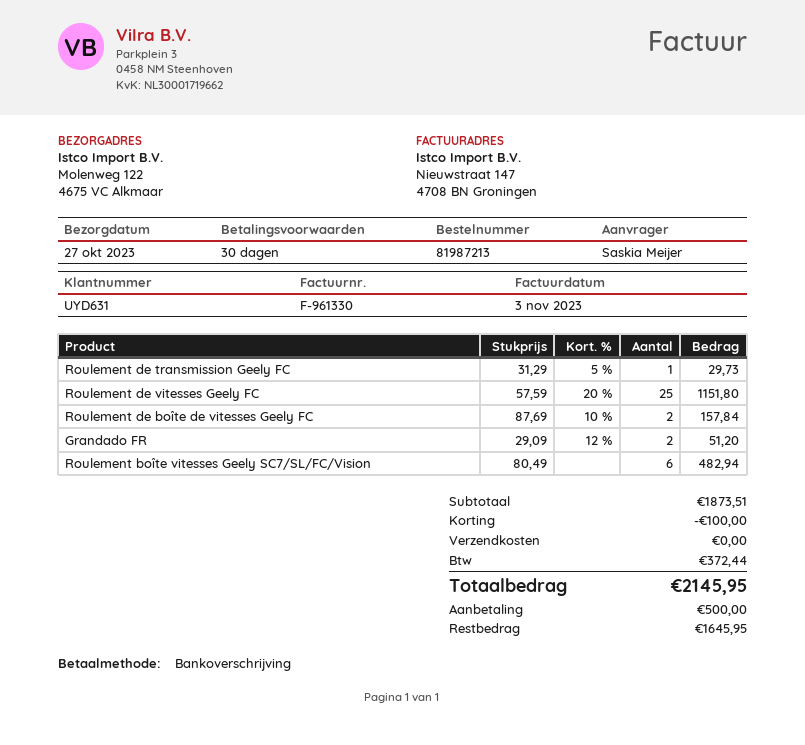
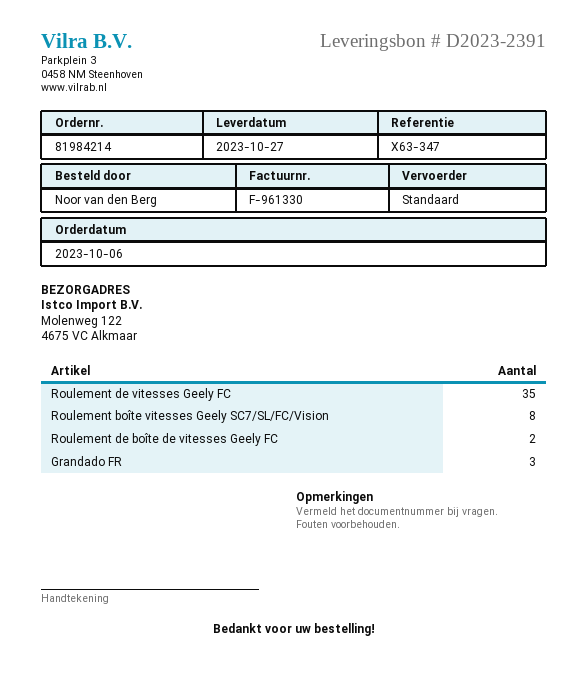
order number: 81987213 -> 81984214
ordered by: Saskia Meijer -> Noor van den Berg
Roulement de transmission Geely FC: 1 -> none
Roulement de vitesses Geely FC: 25 -> 35
Grandado FR: 2 -> 3
Roulement boîte vitesses Geely SC7/SL/FC/Vision: 6 -> 8

